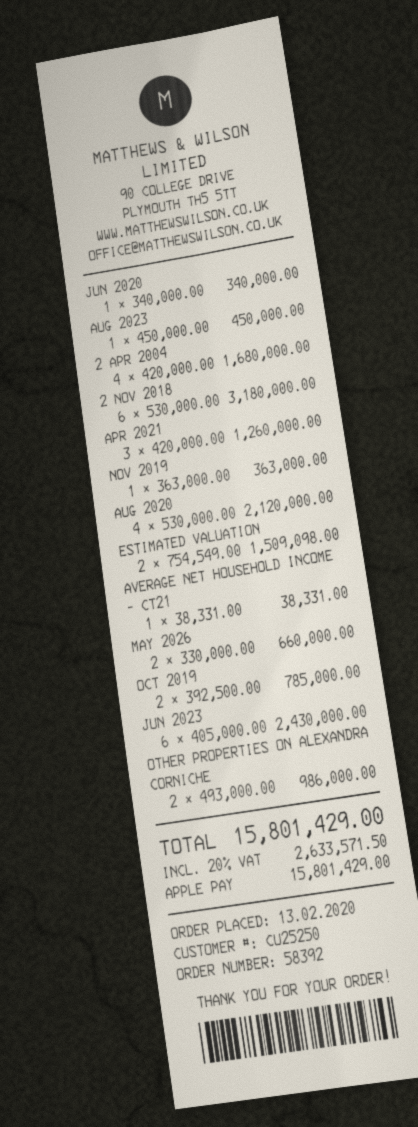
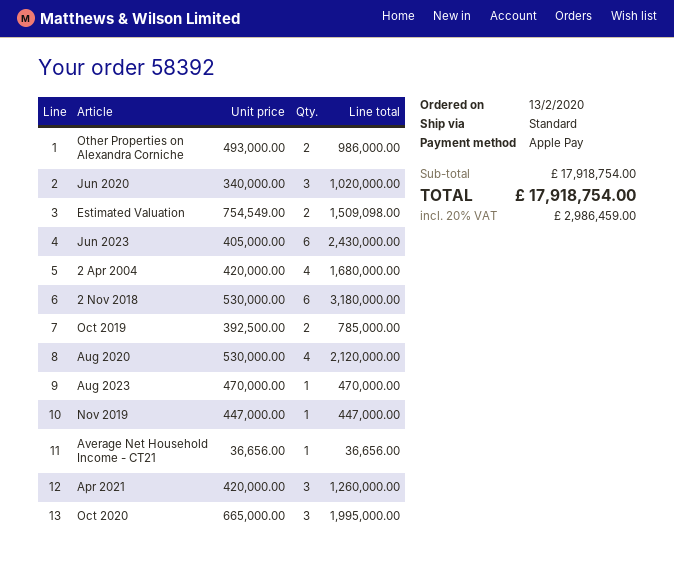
JUN 2020: 1 x 340000.00 = 340000.00 -> 3 x 340000.00 = 1020000.00
AUG 2023: 1 x 450000.00 = 450000.00 -> 1 x 470000.00 = 470000.00
NOV 2019: 1 x 363000.00 = 363000.00 -> 1 x 447000.00 = 447000.00
AVERAGE NET HOUSEHOLD INCOME - CT21: 1 x 38331.00 = 38331.00 -> 1 x 36656.00 = 36656.00
MAY 2026: 2 x 330000.00 = 660000.00 -> none
Oct 2020: none -> 3 x 665000.00 = 1995000.00
tax: 20% = 2633571.50 -> 20% = 2986459.00
total: 15801429.00 -> 17918754.00

